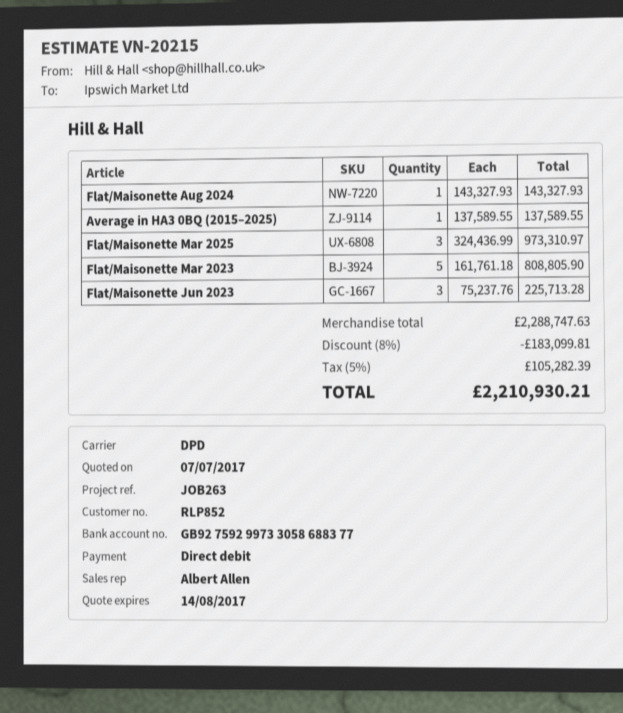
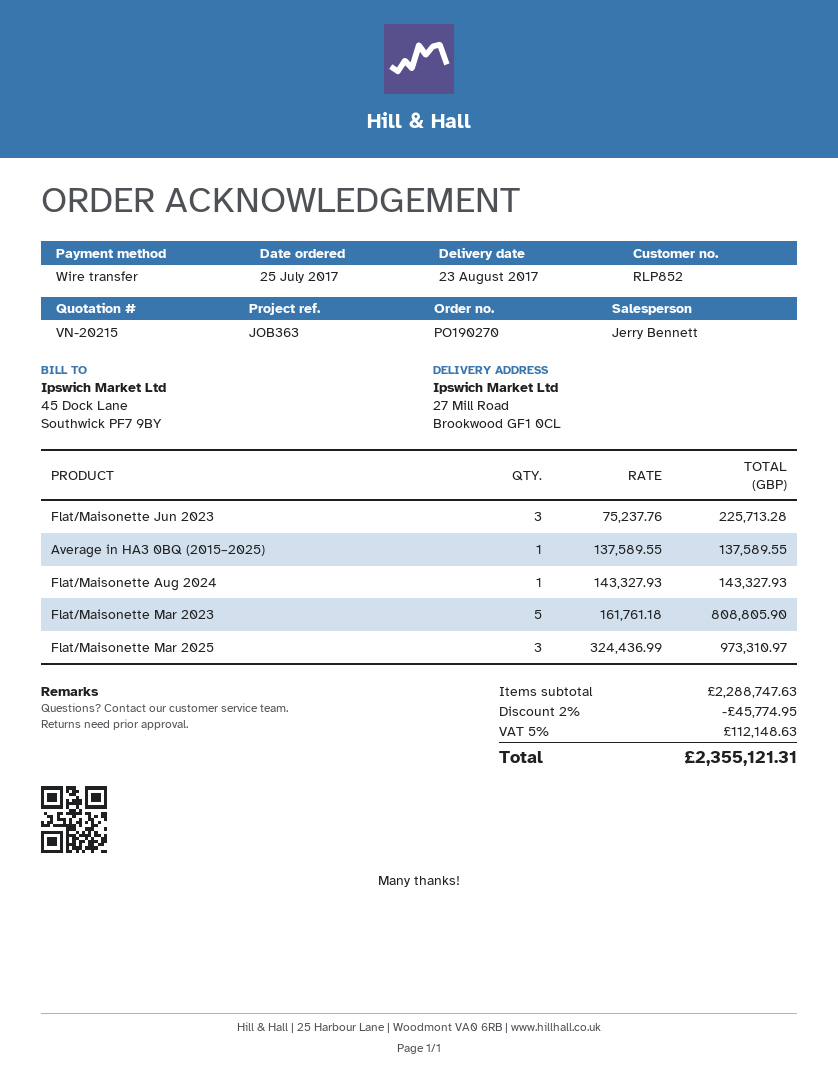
reference: JOB263 -> JOB363
sales rep: Albert Allen -> Jerry Bennett
payment method: direct debit -> bank transfer
discount: 8% = 183099.81 -> 2% = 45774.95
tax: 5% = 105282.39 -> 5% = 112148.63
total: 2210930.21 -> 2355121.31

